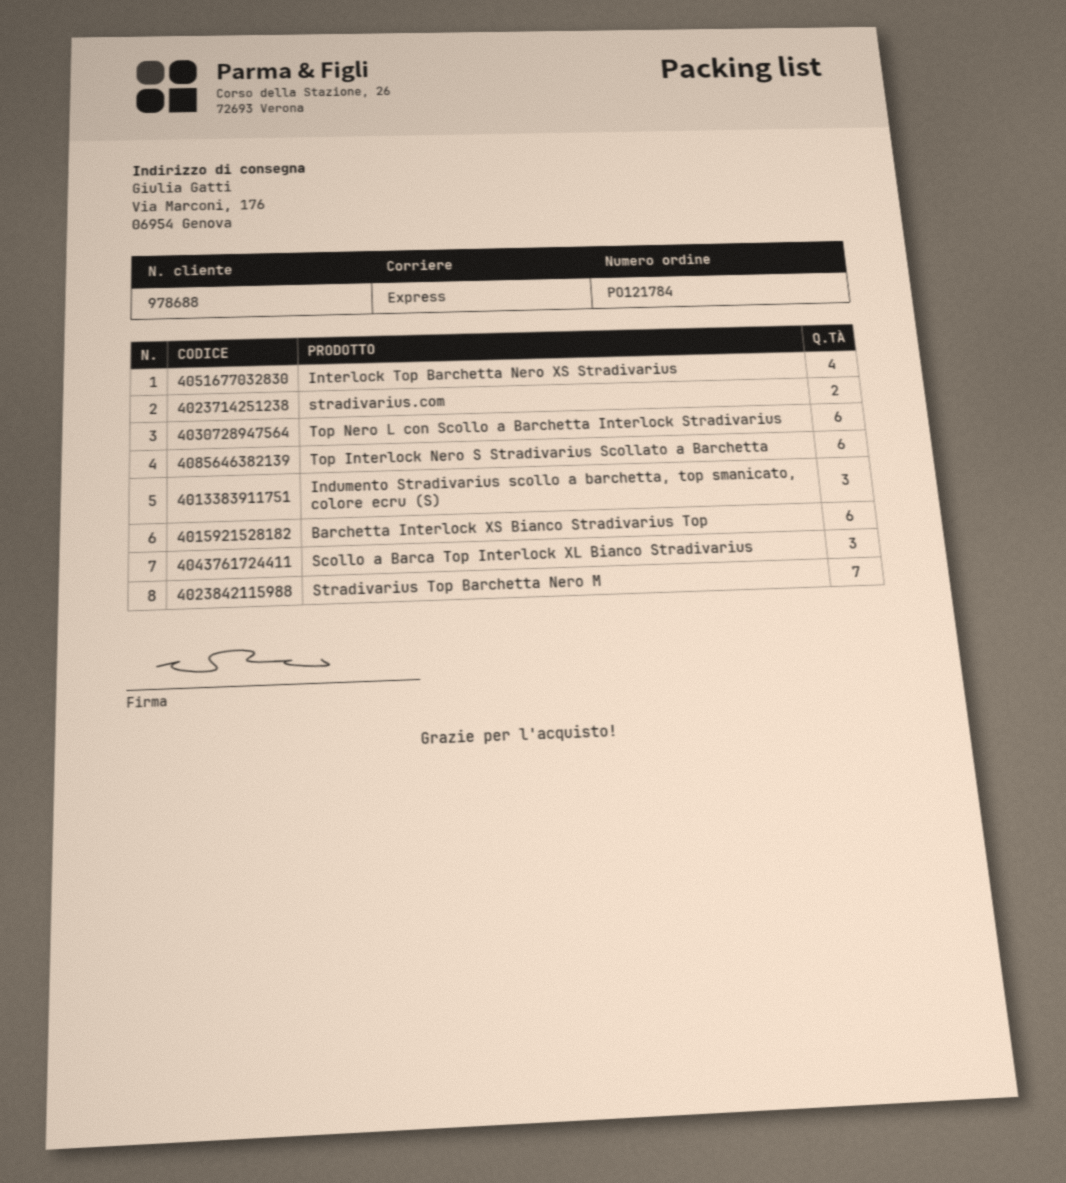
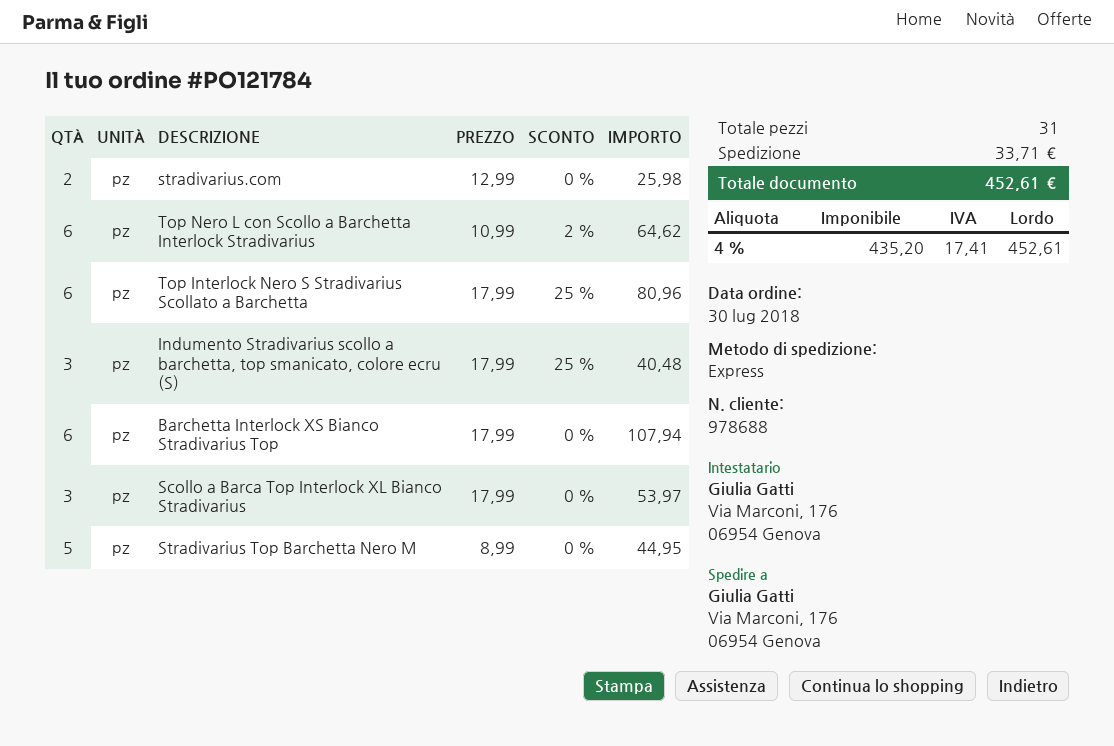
Interlock Top Barchetta Nero XS Stradivarius: 4 -> none
Stradivarius Top Barchetta Nero M: 7 -> 5

